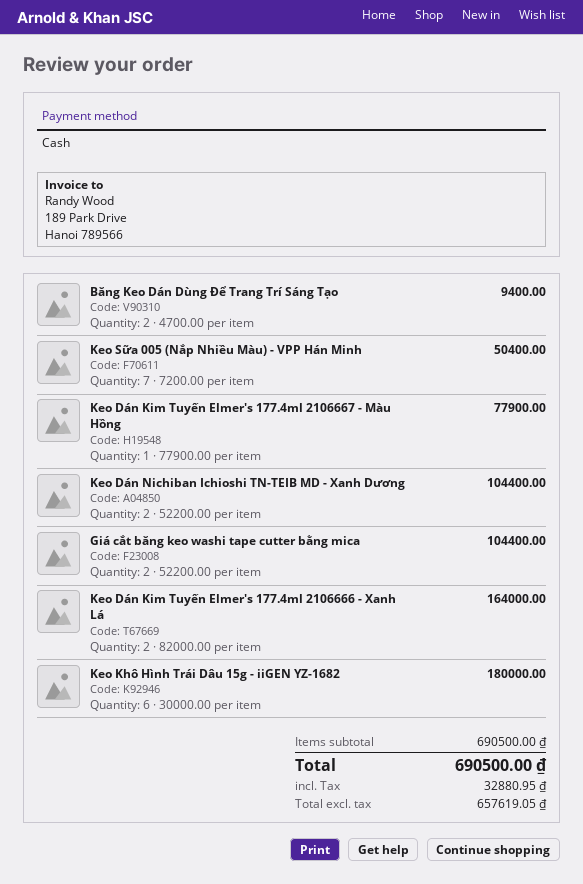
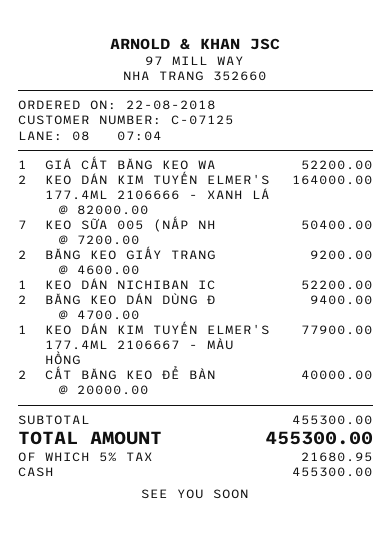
Keo Dán Nichiban Ichioshi TN-TEIB MD - Xanh Dương: 2 x 52200.00 = 104400.00 -> 1 x 52200.00 = 52200.00
Giá cắt băng keo washi tape cutter bằng mica: 2 x 52200.00 = 104400.00 -> 1 x 52200.00 = 52200.00
Keo Khô Hình Trái Dâu 15g - iiGEN YZ-1682: 6 x 30000.00 = 180000.00 -> none
BĂNG KEO GIẤY TRANG: none -> 2 x 4600.00 = 9200.00
CẮT BĂNG KEO ĐỂ BÀN: none -> 2 x 20000.00 = 40000.00
subtotal: 690500.00 -> 455300.00
tax: 32880.95 -> 21680.95
total: 690500.00 -> 455300.00

